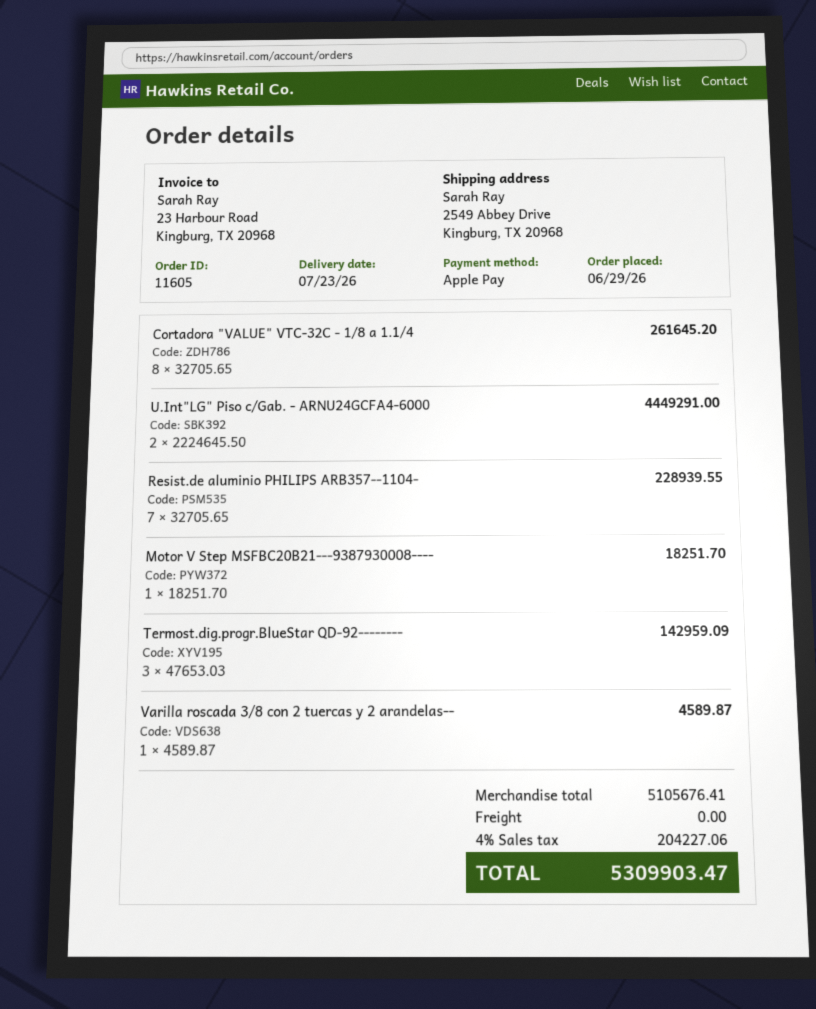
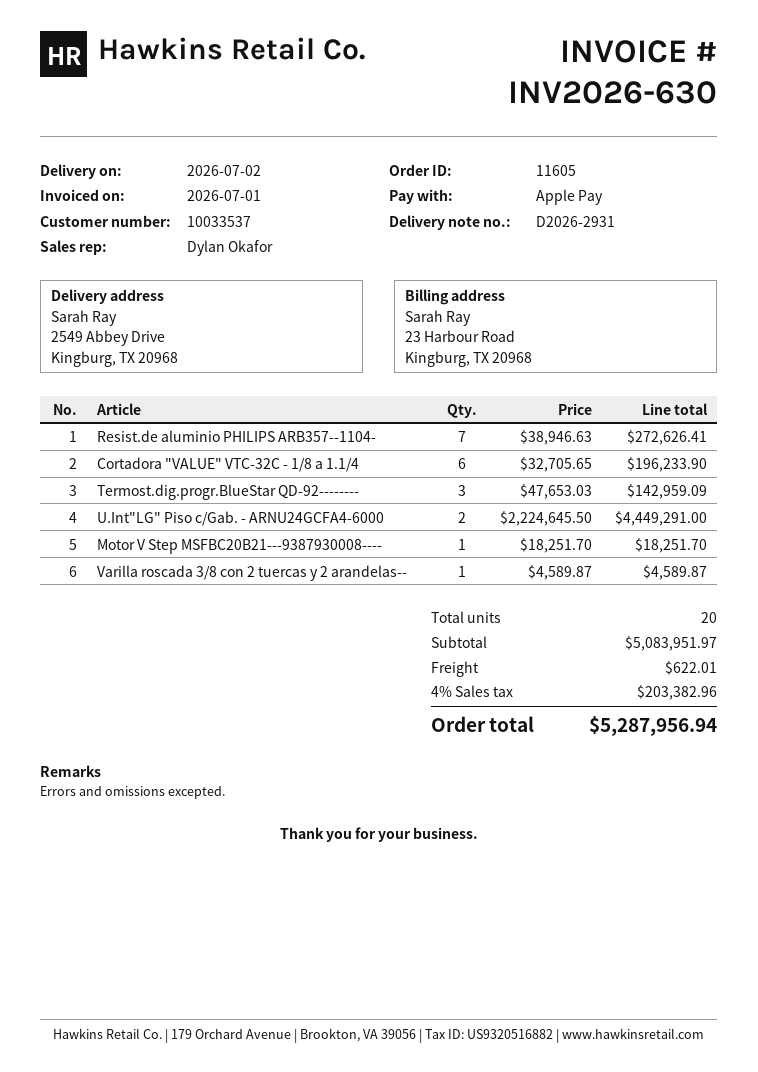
delivery date: 2026-07-23 -> 2026-07-02
Cortadora "VALUE" VTC-32C - 1/8 a 1.1/4: 8 x 32705.65 = 261645.20 -> 6 x 32705.65 = 196233.90
Resist.de aluminio PHILIPS ARB357--1104-: 7 x 32705.65 = 228939.55 -> 7 x 38946.63 = 272626.41
subtotal: 5105676.41 -> 5083951.97
shipping: 0.00 -> 622.01
tax: 4% = 204227.06 -> 4% = 203382.96
total: 5309903.47 -> 5287956.94

